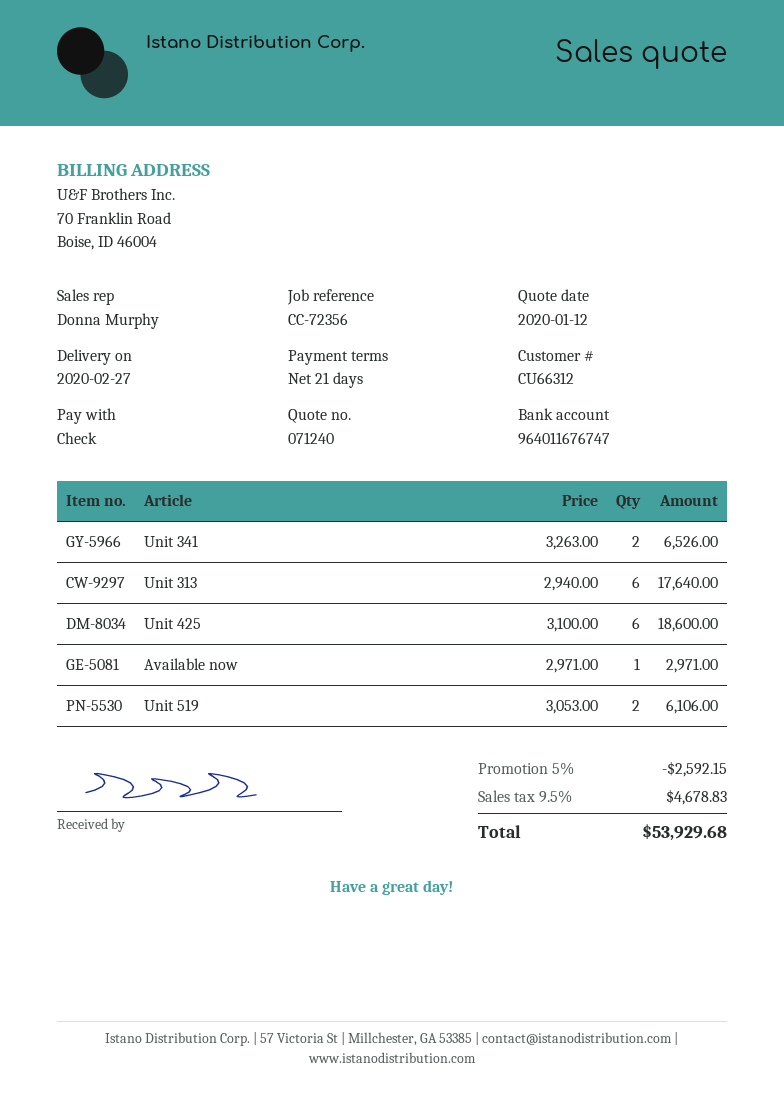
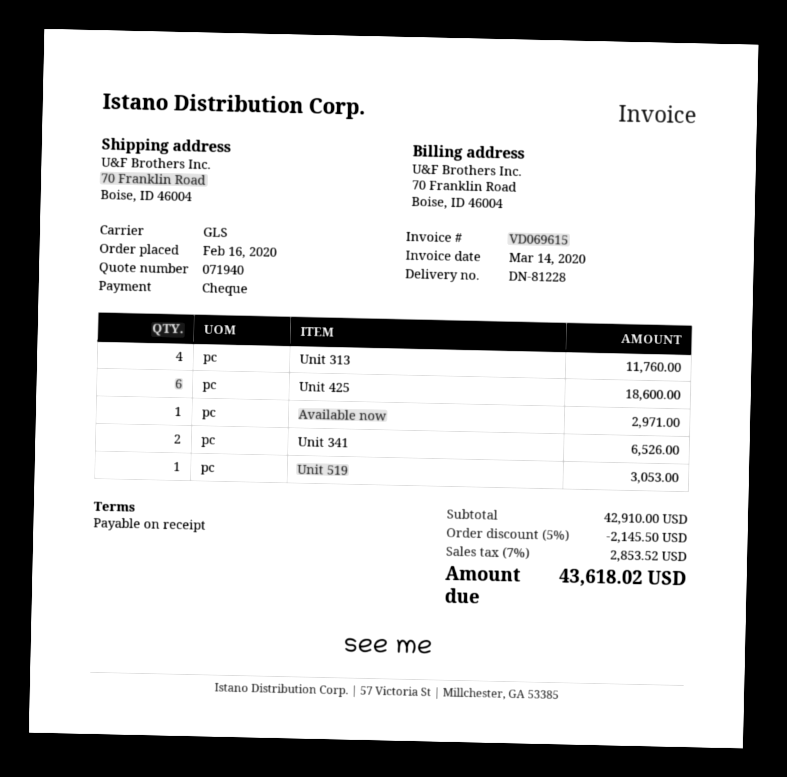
quote number: 071240 -> 071940
payment terms: 21 days -> on receipt
Unit 313: 6 for 17640.00 -> 4 for 11760.00
Unit 519: 2 for 6106.00 -> 1 for 3053.00
discount: 5% = 2592.15 -> 5% = 2145.50
tax: 9.5% = 4678.83 -> 7% = 2853.52
total: 53929.68 -> 43618.02

